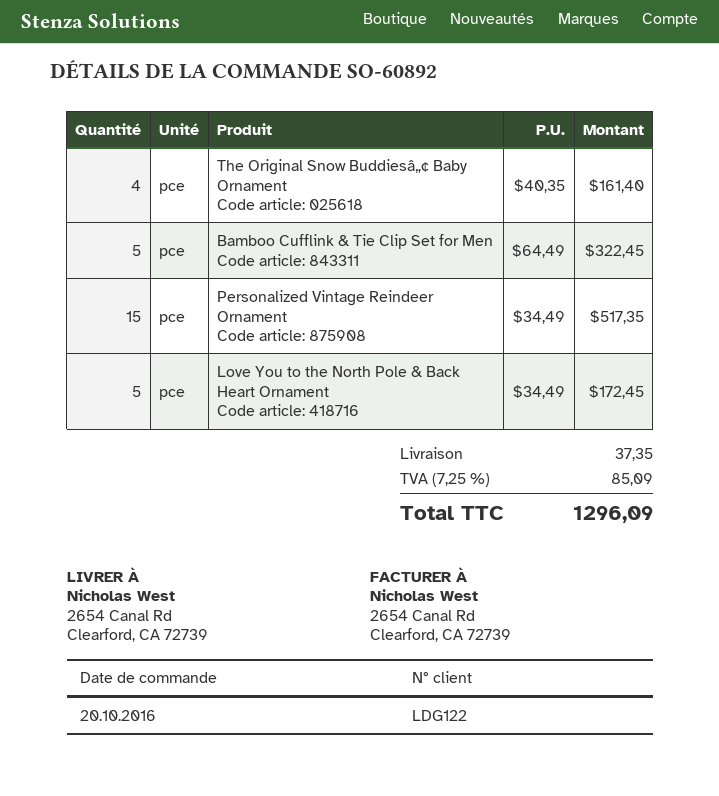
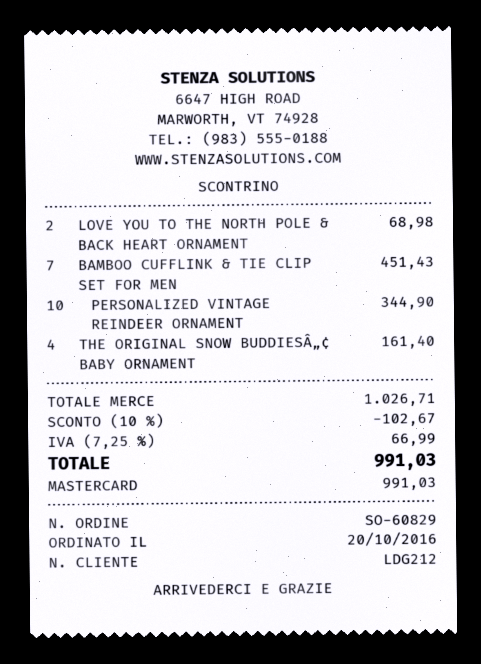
order number: SO-60892 -> SO-60829
customer number: LDG122 -> LDG212
Bamboo Cufflink & Tie Clip Set for Men: 5 for 322.45 -> 7 for 451.43
Personalized Vintage Reindeer Ornament: 15 for 517.35 -> 10 for 344.90
Love You to the North Pole & Back Heart Ornament: 5 for 172.45 -> 2 for 68.98
discount: none -> 10% = 102.67
shipping: 37.35 -> none
tax: 7.25% = 85.09 -> 7.25% = 66.99
total: 1296.09 -> 991.03

